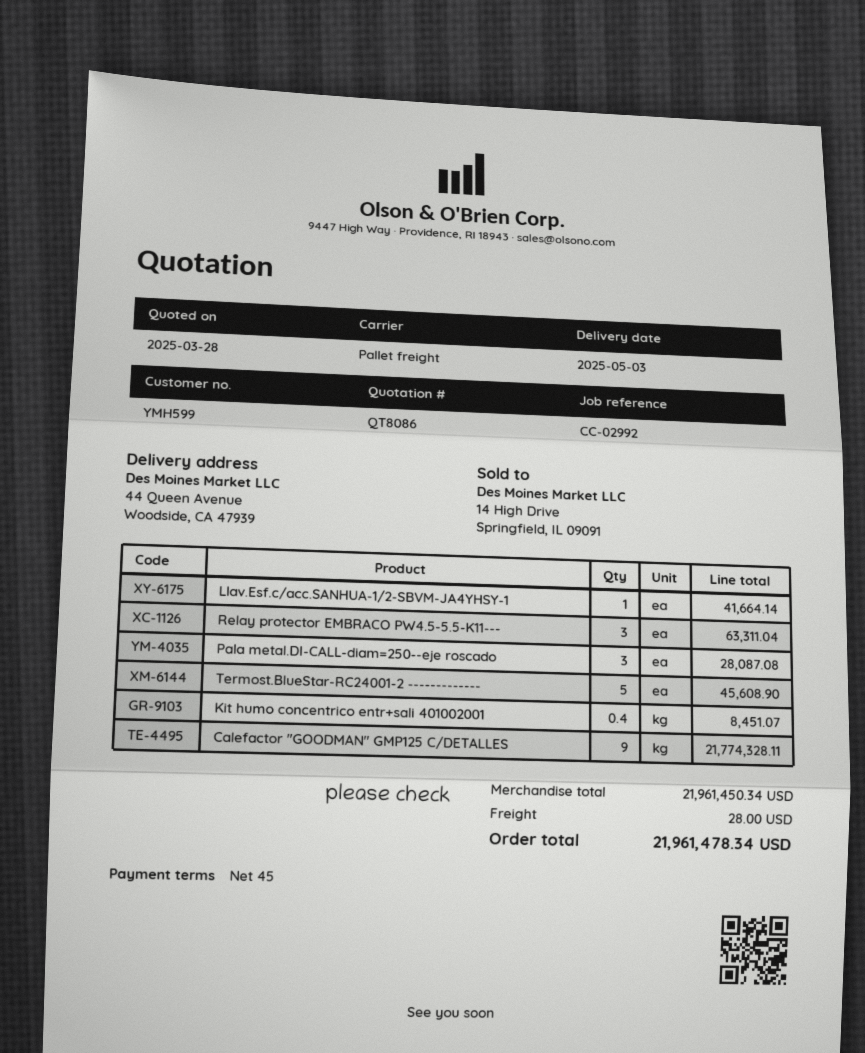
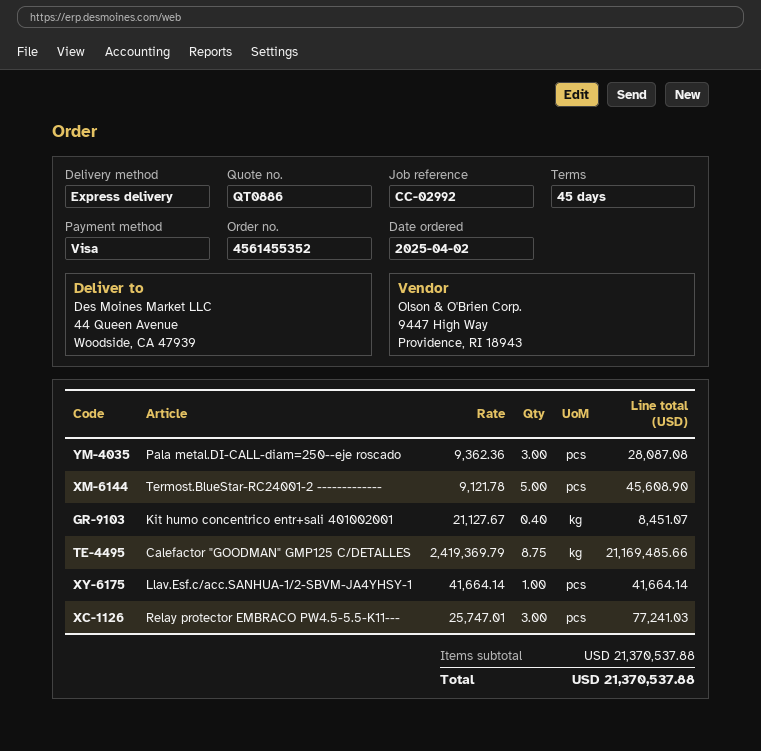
quote number: QT8086 -> QT0886
shipping method: pallet freight -> express
Relay protector EMBRACO PW4.5-5.5-K11---: 3 for 63311.04 -> 3 for 77241.03
Calefactor "GOODMAN" GMP125 C/DETALLES: 9 for 21774328.11 -> 8.75 for 21169485.66
subtotal: 21961450.34 -> 21370537.88
shipping: 28.00 -> none
total: 21961478.34 -> 21370537.88

